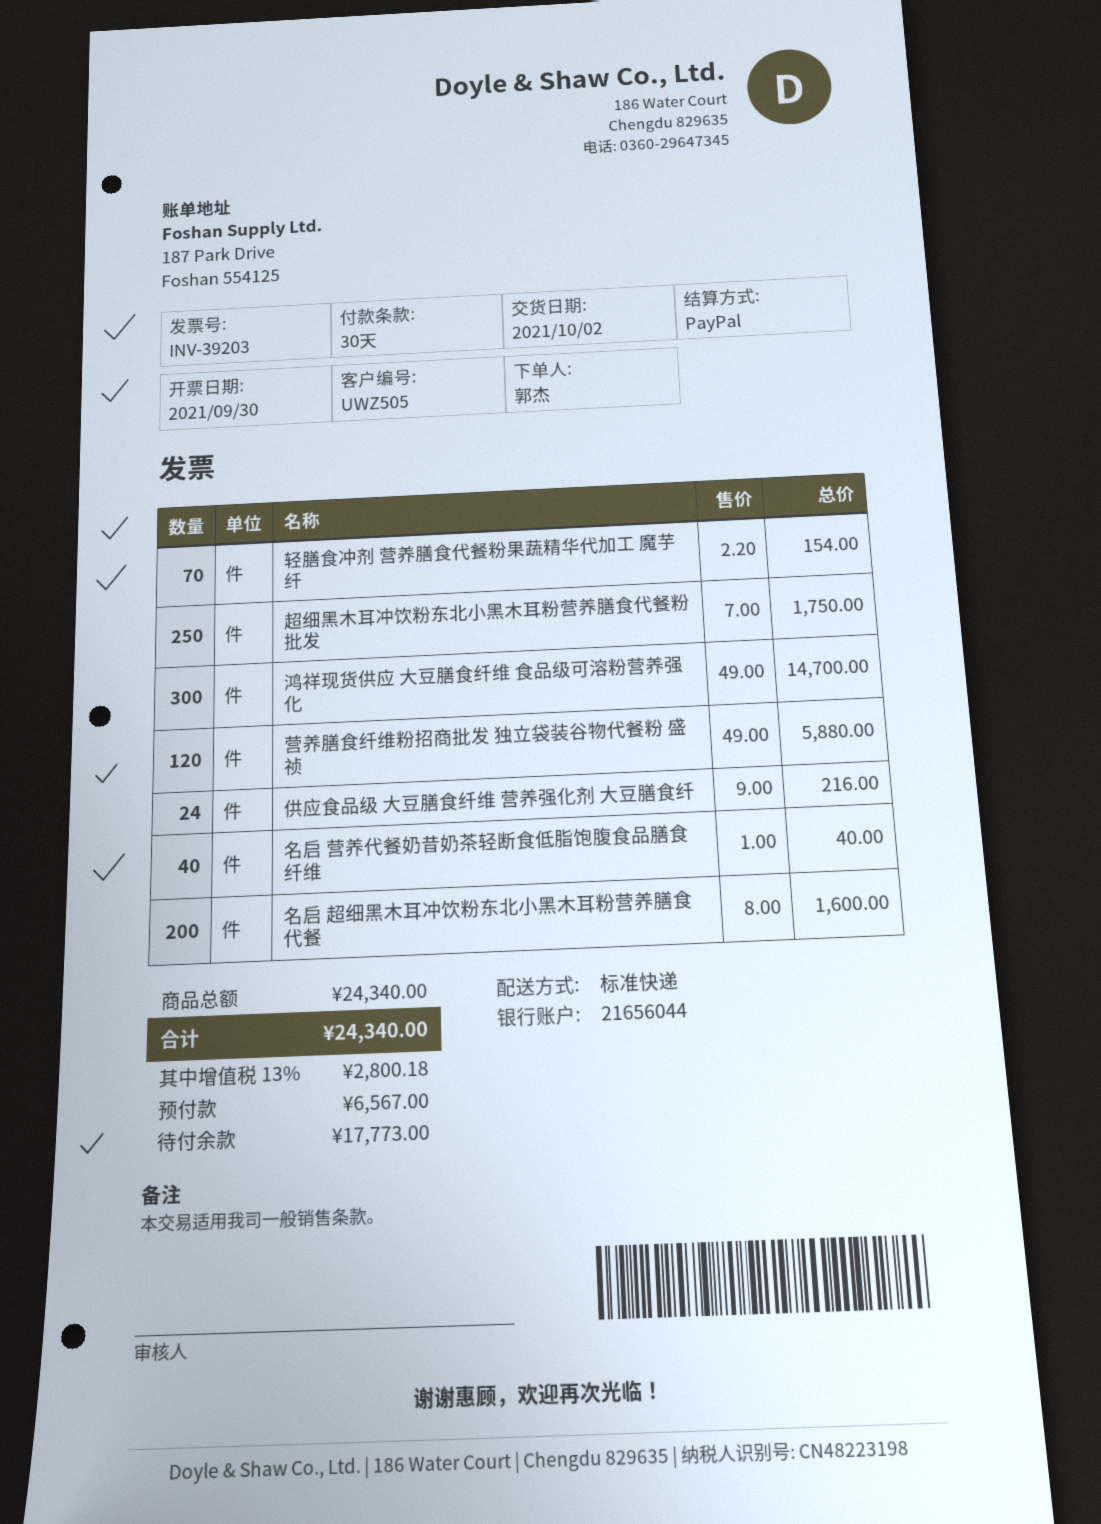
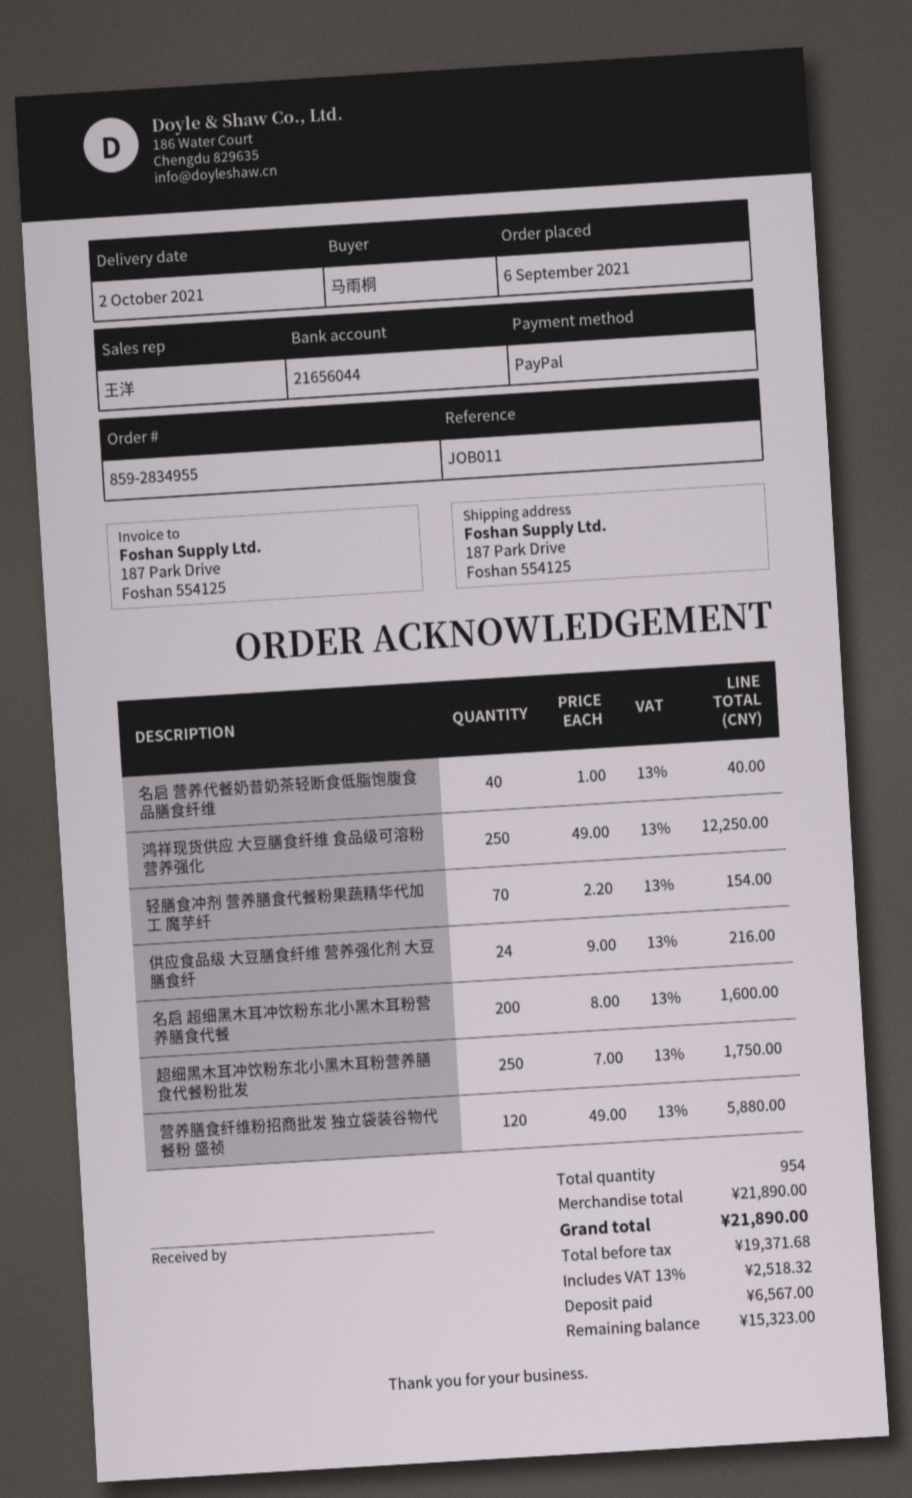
ordered by: 郭杰 -> 马雨桐
鸿祥现货供应 大豆膳食纤维 食品级可溶粉营养强化: 300 x 49.00 = 14700.00 -> 250 x 49.00 = 12250.00
subtotal: 24340.00 -> 21890.00
tax: 13% = 2800.18 -> 13% = 2518.32
total: 24340.00 -> 21890.00
balance: 17773.00 -> 15323.00

